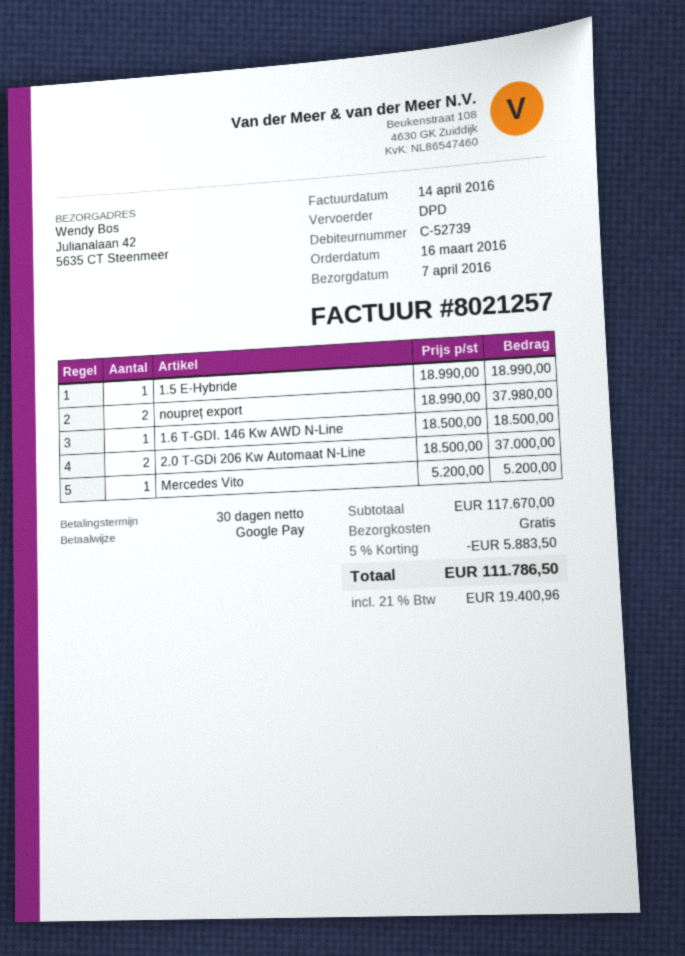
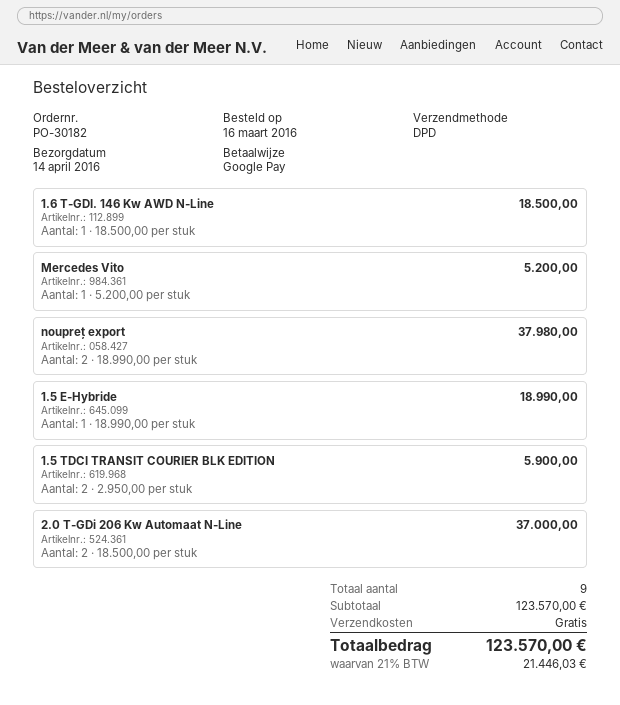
delivery date: 2016-04-07 -> 2016-04-14
1.5 TDCI TRANSIT COURIER BLK EDITION: none -> 2 x 2950.00 = 5900.00
subtotal: 117670.00 -> 123570.00
discount: 5% = 5883.50 -> none
tax: 21% = 19400.96 -> 21% = 21446.03
total: 111786.50 -> 123570.00

